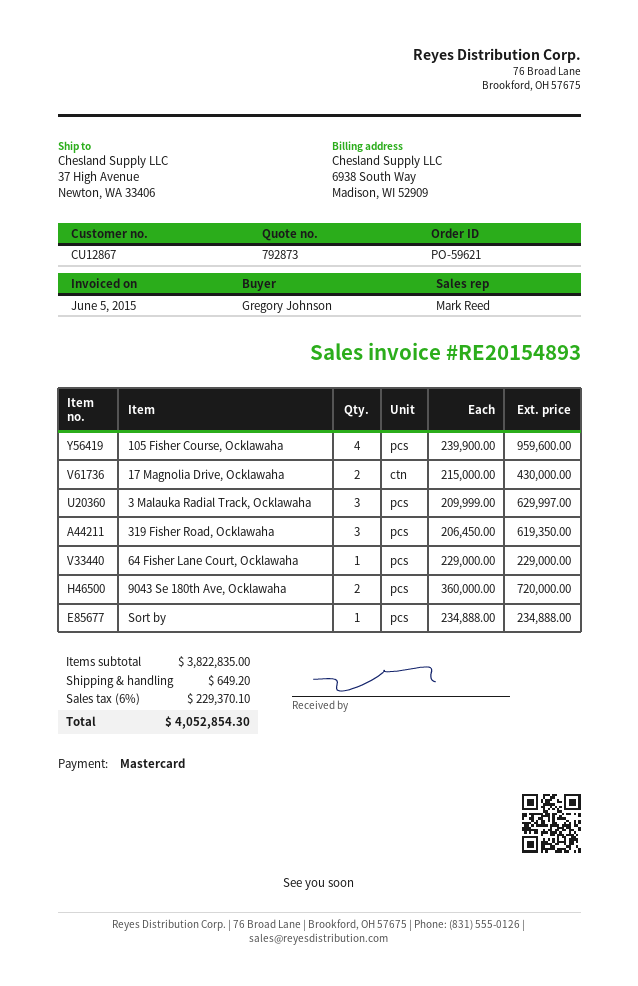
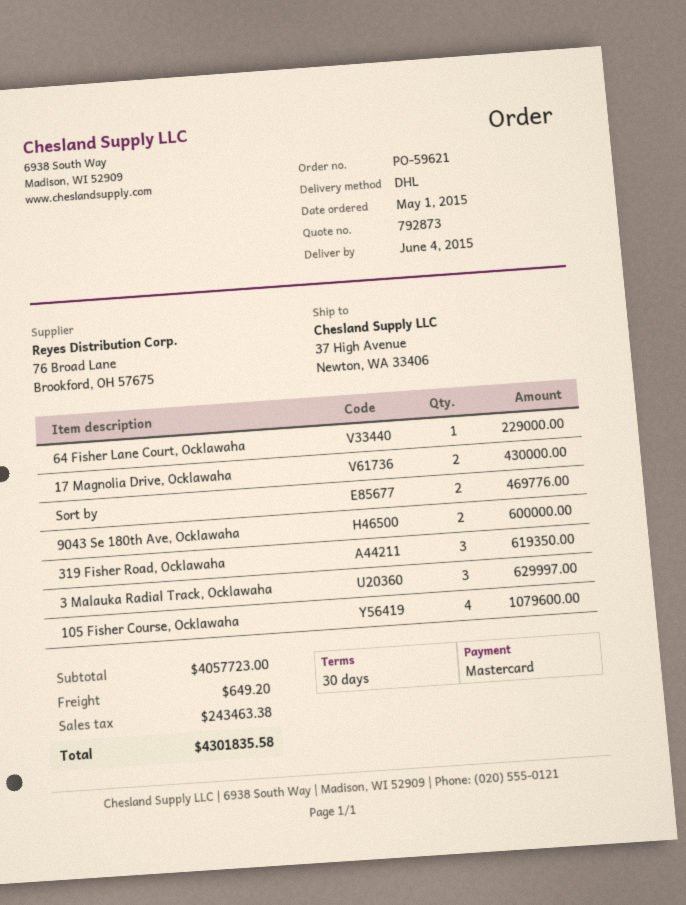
105 Fisher Course, Ocklawaha: 4 for 959600.00 -> 4 for 1079600.00
9043 Se 180th Ave, Ocklawaha: 2 for 720000.00 -> 2 for 600000.00
Sort by: 1 for 234888.00 -> 2 for 469776.00
subtotal: 3822835.00 -> 4057723.00
tax: 229370.10 -> 243463.38
total: 4052854.30 -> 4301835.58

